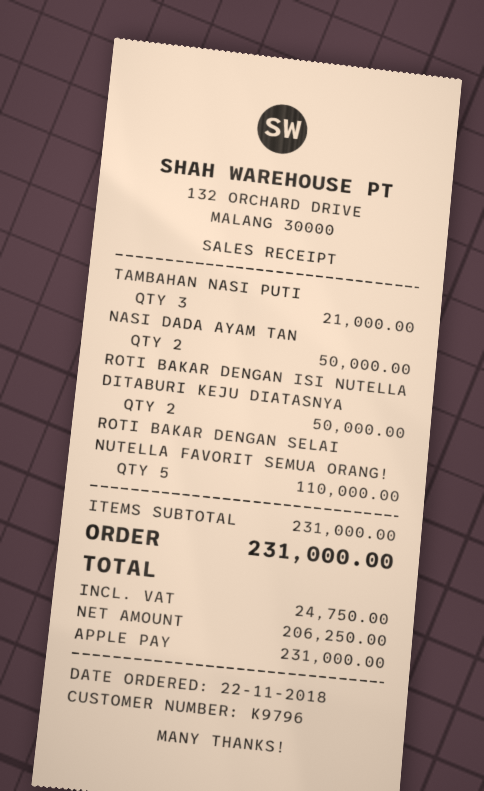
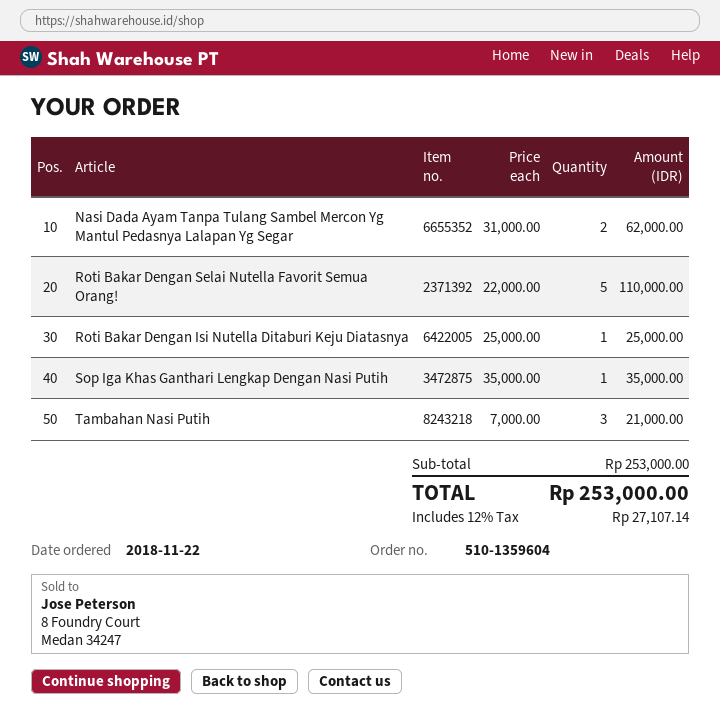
NASI DADA AYAM TAN: 2 for 50000.00 -> 2 for 62000.00
ROTI BAKAR DENGAN ISI NUTELLA DITABURI KEJU DIATASNYA: 2 for 50000.00 -> 1 for 25000.00
Sop Iga Khas Ganthari Lengkap Dengan Nasi Putih: none -> 1 for 35000.00
subtotal: 231000.00 -> 253000.00
tax: 24750.00 -> 27107.14
total: 231000.00 -> 253000.00

